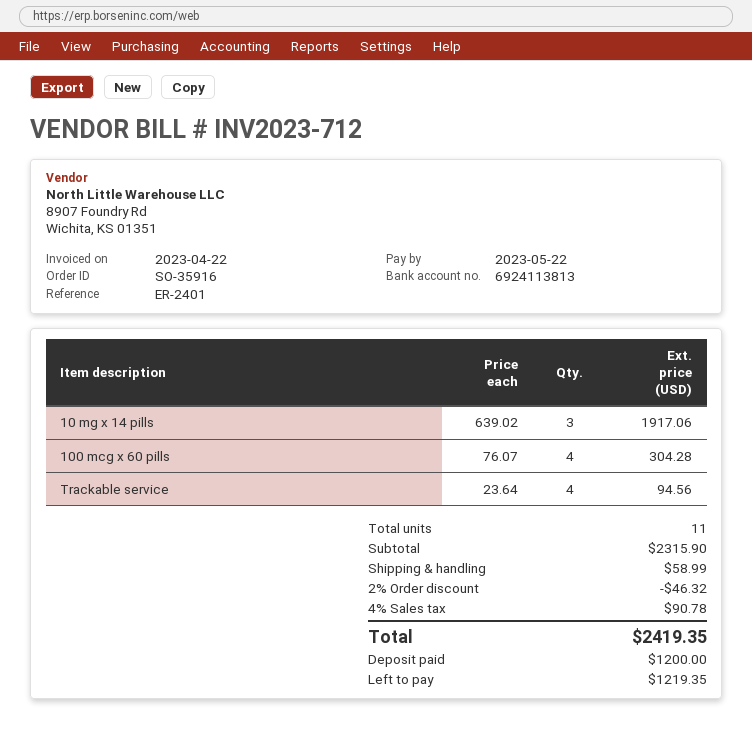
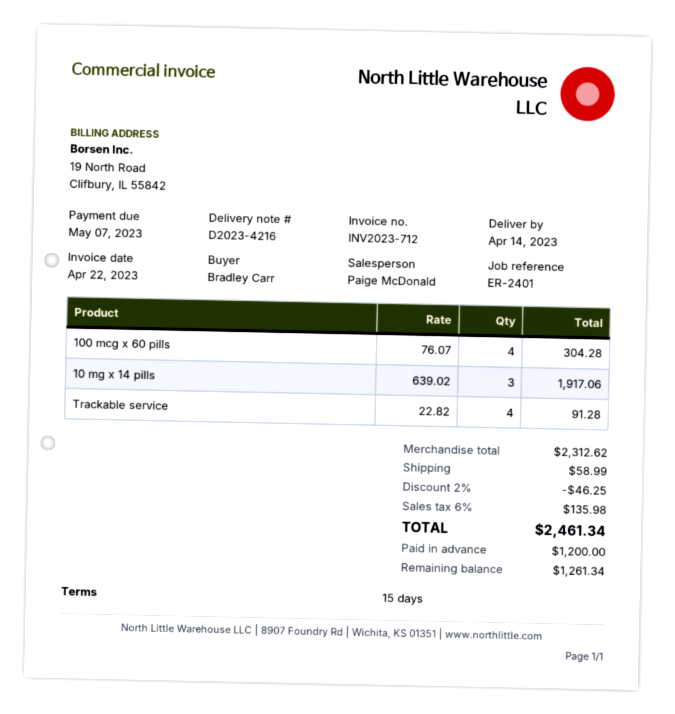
due date: 2023-05-22 -> 2023-05-07
Trackable service: 4 x 23.64 = 94.56 -> 4 x 22.82 = 91.28
subtotal: 2315.90 -> 2312.62
discount: 2% = 46.32 -> 2% = 46.25
tax: 4% = 90.78 -> 6% = 135.98
total: 2419.35 -> 2461.34
balance: 1219.35 -> 1261.34

